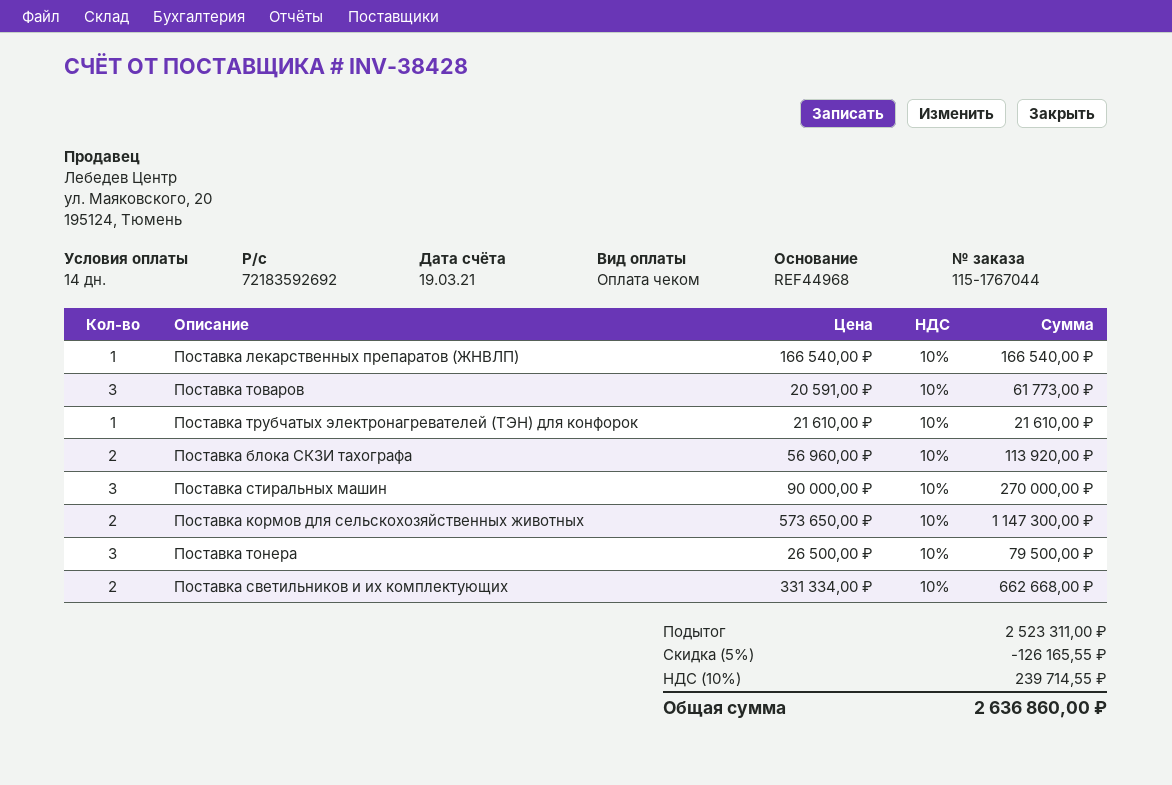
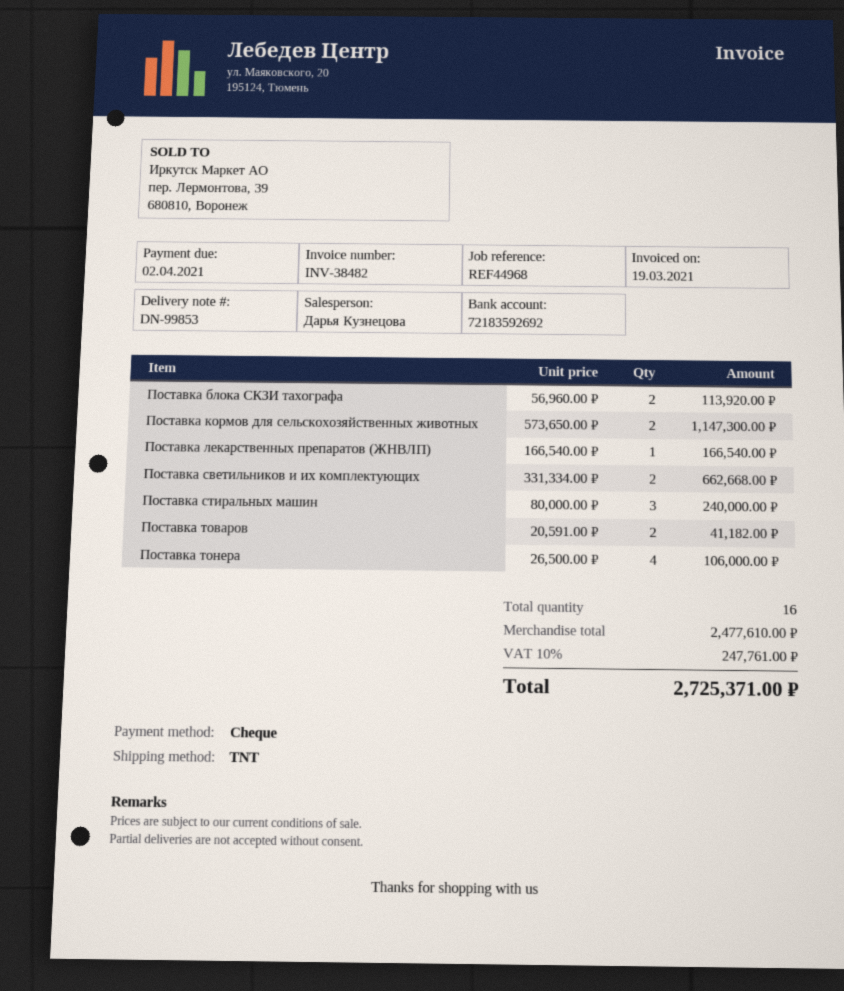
invoice number: INV-38428 -> INV-38482
Поставка товаров: 3 x 20591.00 = 61773.00 -> 2 x 20591.00 = 41182.00
Поставка трубчатых электронагревателей (ТЭН) для конфорок: 1 x 21610.00 = 21610.00 -> none
Поставка стиральных машин: 3 x 90000.00 = 270000.00 -> 3 x 80000.00 = 240000.00
Поставка тонера: 3 x 26500.00 = 79500.00 -> 4 x 26500.00 = 106000.00
subtotal: 2523311.00 -> 2477610.00
discount: 5% = 126165.55 -> none
tax: 10% = 239714.55 -> 10% = 247761.00
total: 2636860.00 -> 2725371.00

